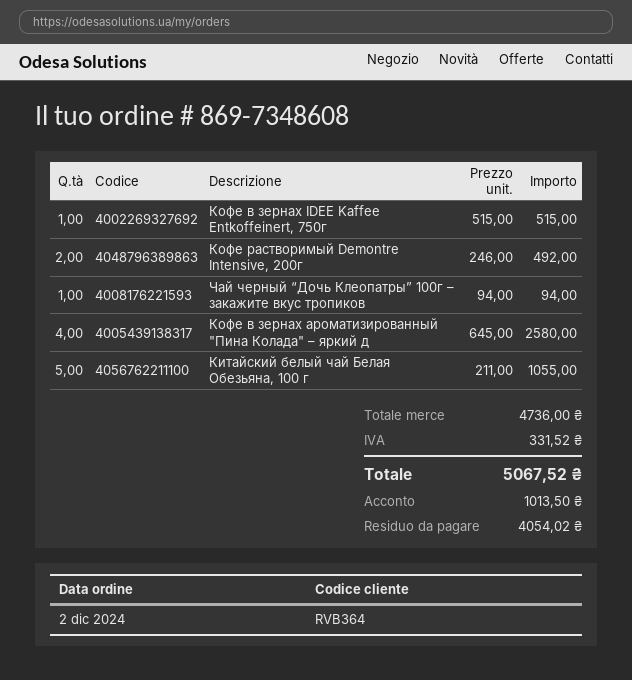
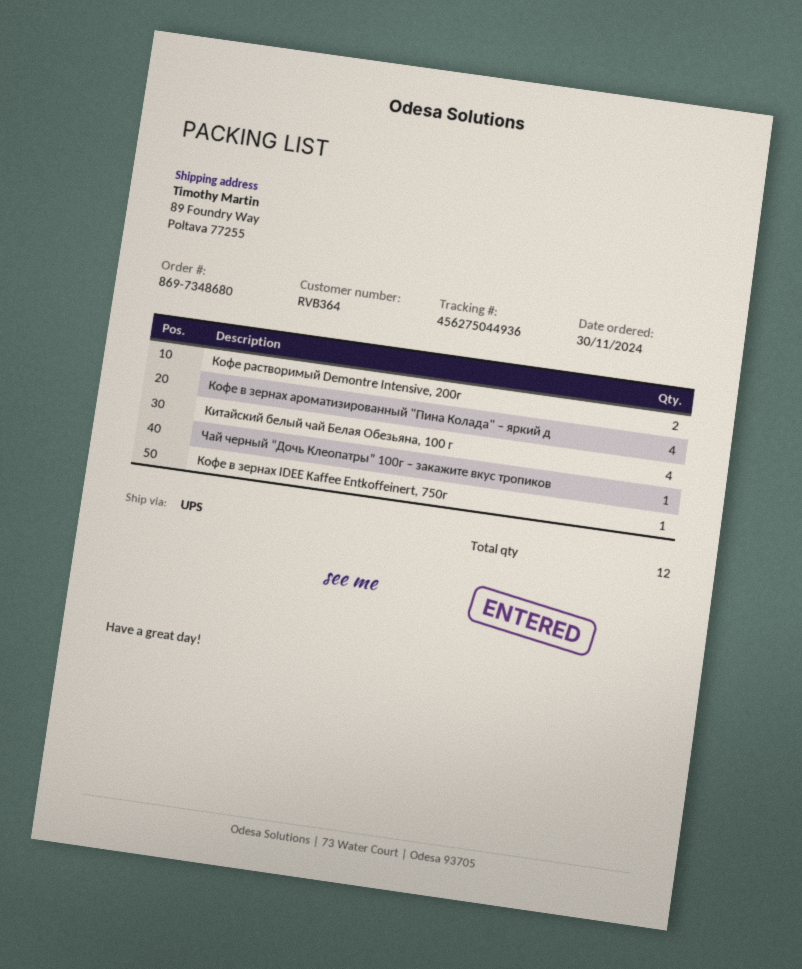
order number: 869-7348608 -> 869-7348680
order date: 2024-12-02 -> 2024-11-30
Китайский белый чай Белая Обезьяна, 100 г: 5 -> 4

